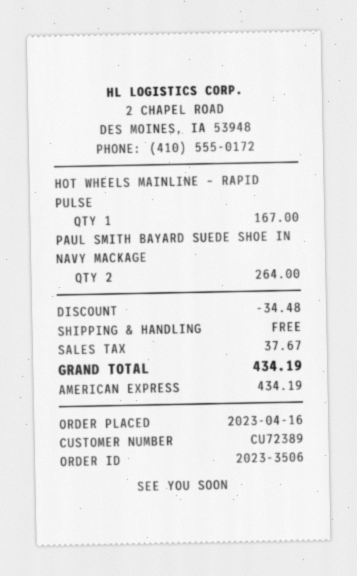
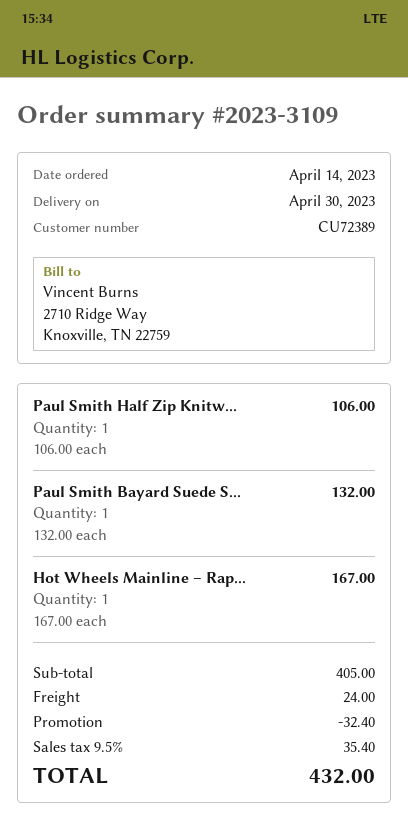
order number: 2023-3506 -> 2023-3109
order date: 2023-04-16 -> 2023-04-14
PAUL SMITH BAYARD SUEDE SHOE IN NAVY MACKAGE: 2 for 264.00 -> 1 for 132.00
Paul Smith Half Zip Knitw...: none -> 1 for 106.00
discount: 34.48 -> 32.40
shipping: 0.00 -> 24.00
tax: 37.67 -> 35.40
total: 434.19 -> 432.00

